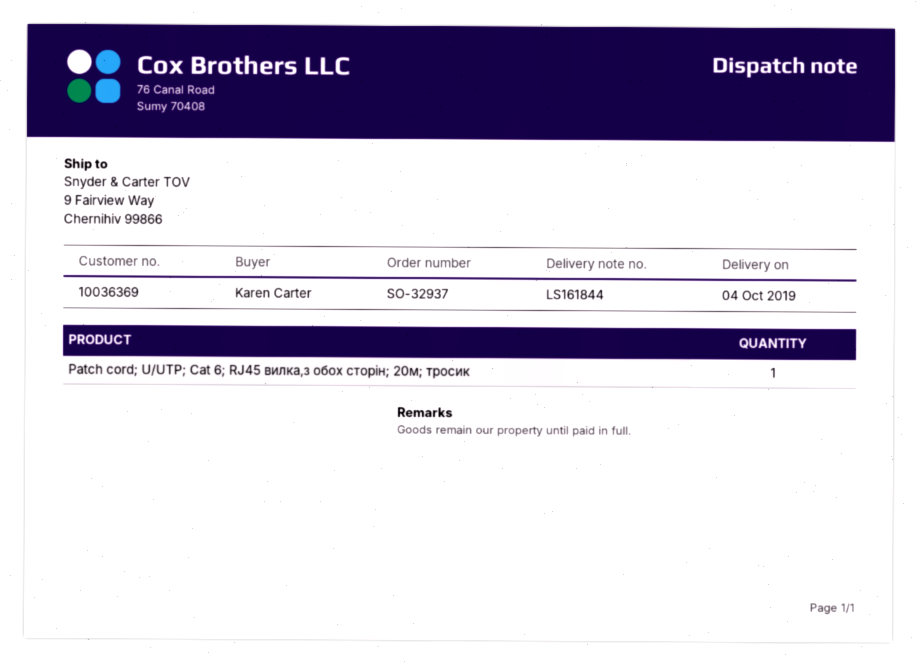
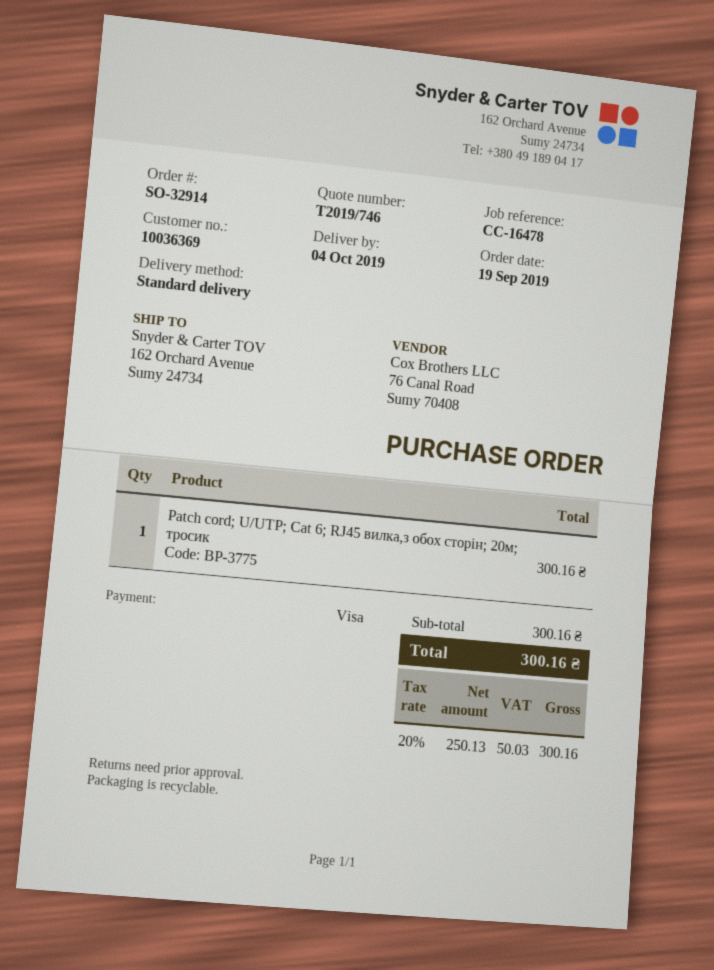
order number: SO-32937 -> SO-32914
ship to: 9 Fairview Way, Chernihiv 99866 -> 162 Orchard Avenue, Sumy 24734

